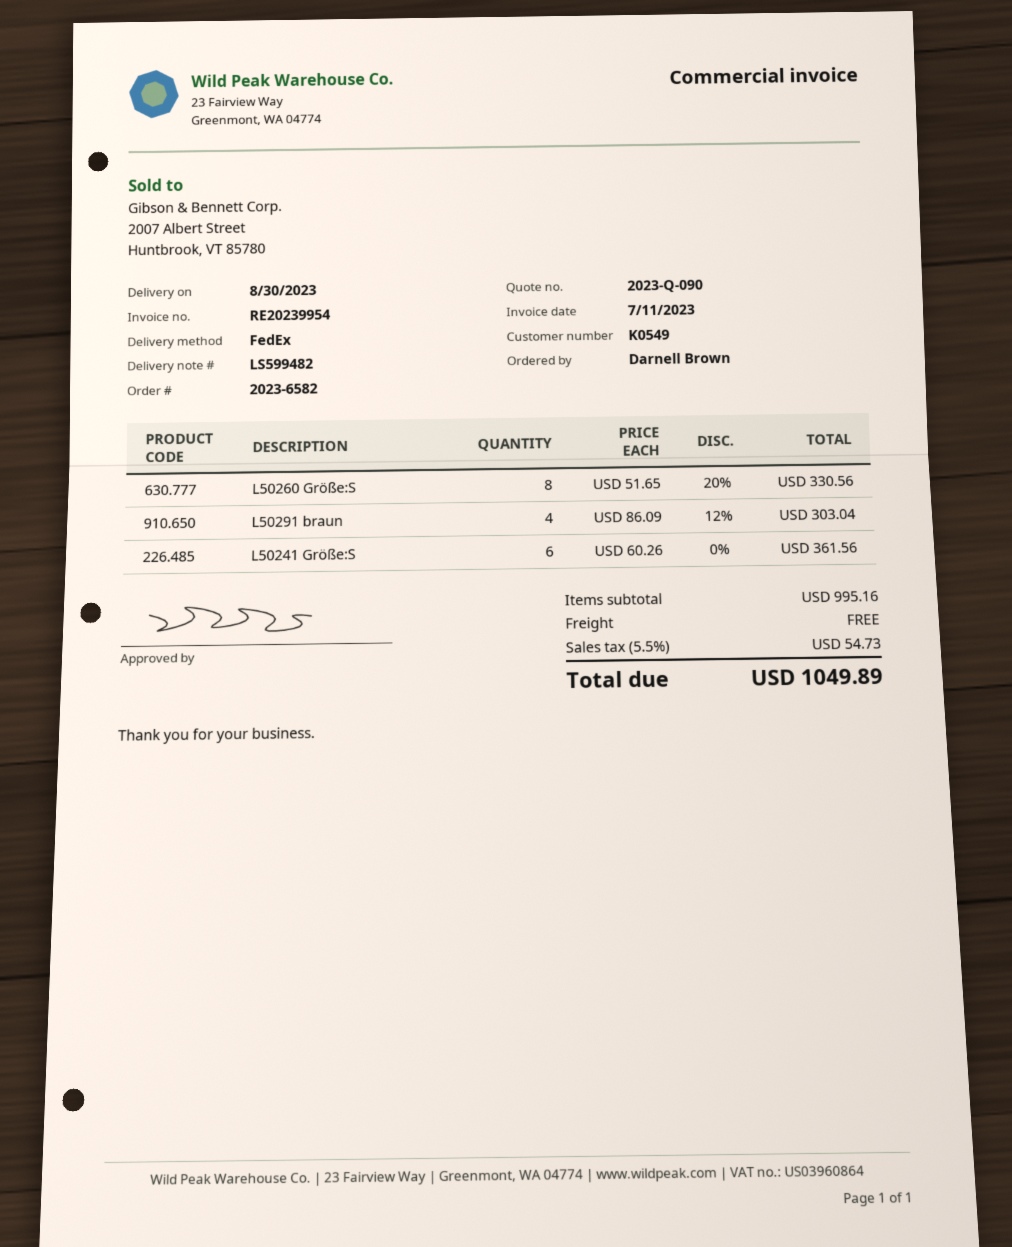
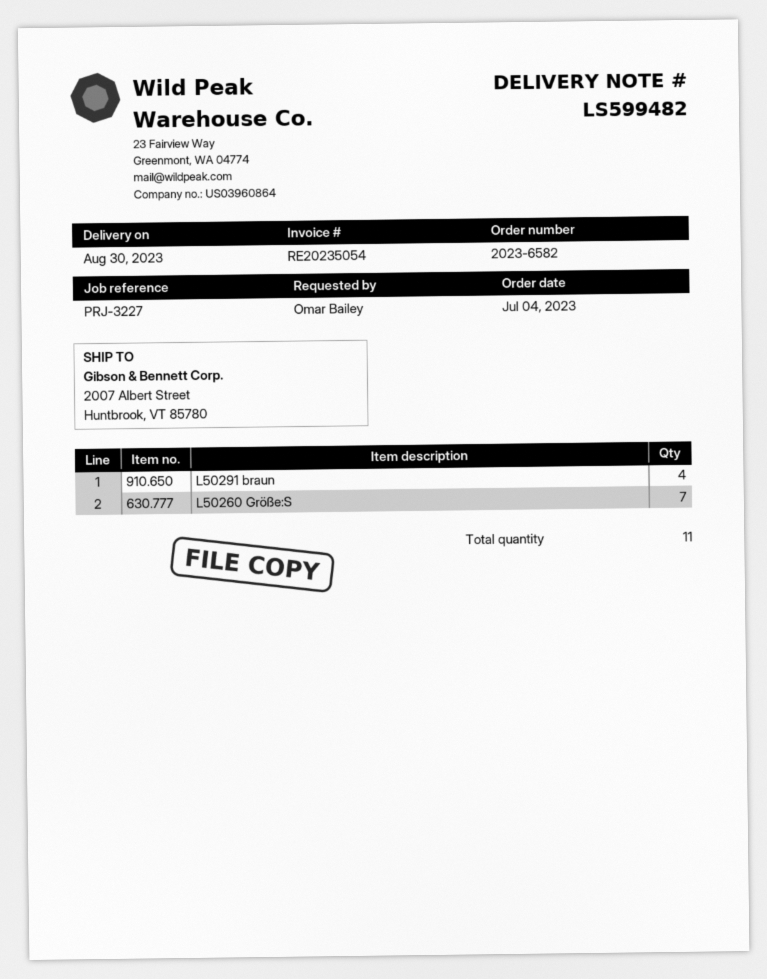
invoice number: RE20239954 -> RE20235054
ordered by: Darnell Brown -> Omar Bailey
L50260 Größe:S: 8 -> 7
L50241 Größe:S: 6 -> none

